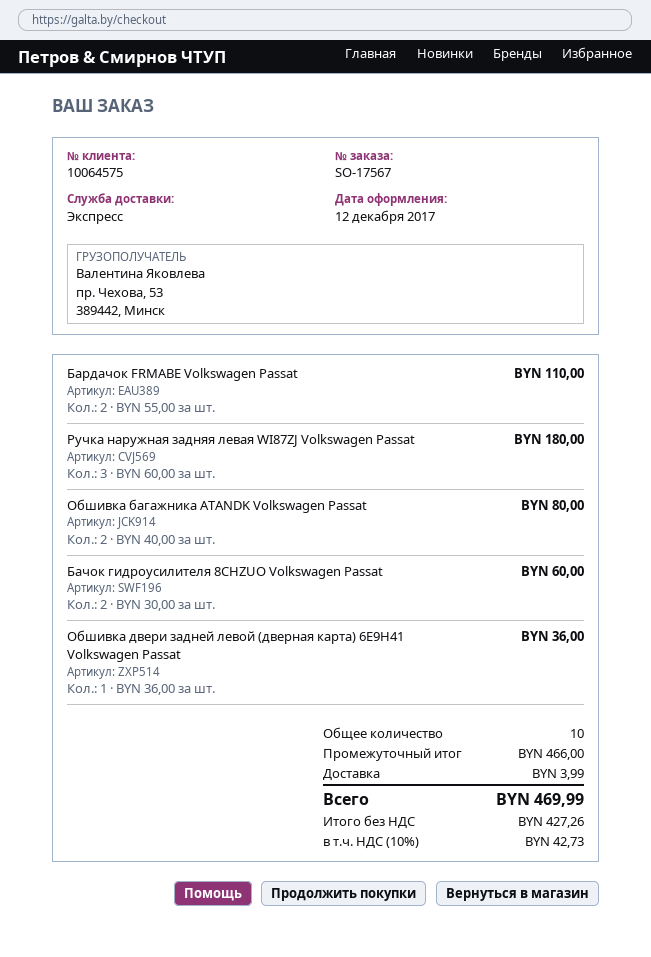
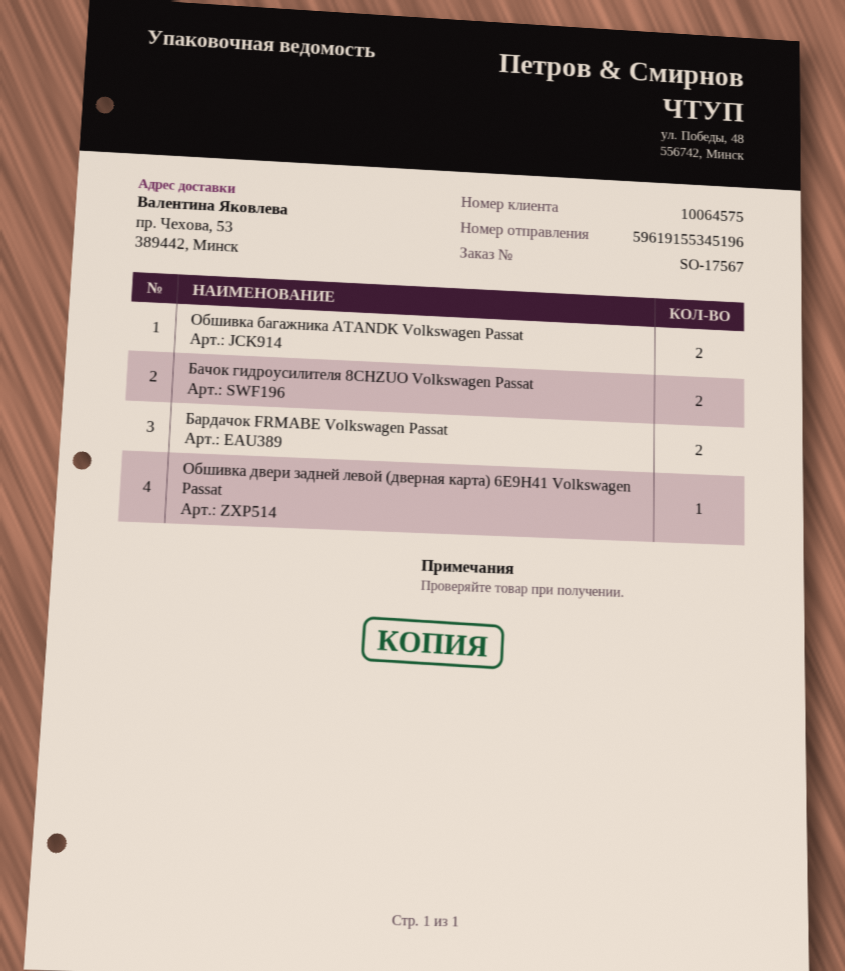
Ручка наружная задняя левая WI87ZJ Volkswagen Passat: 3 -> none

